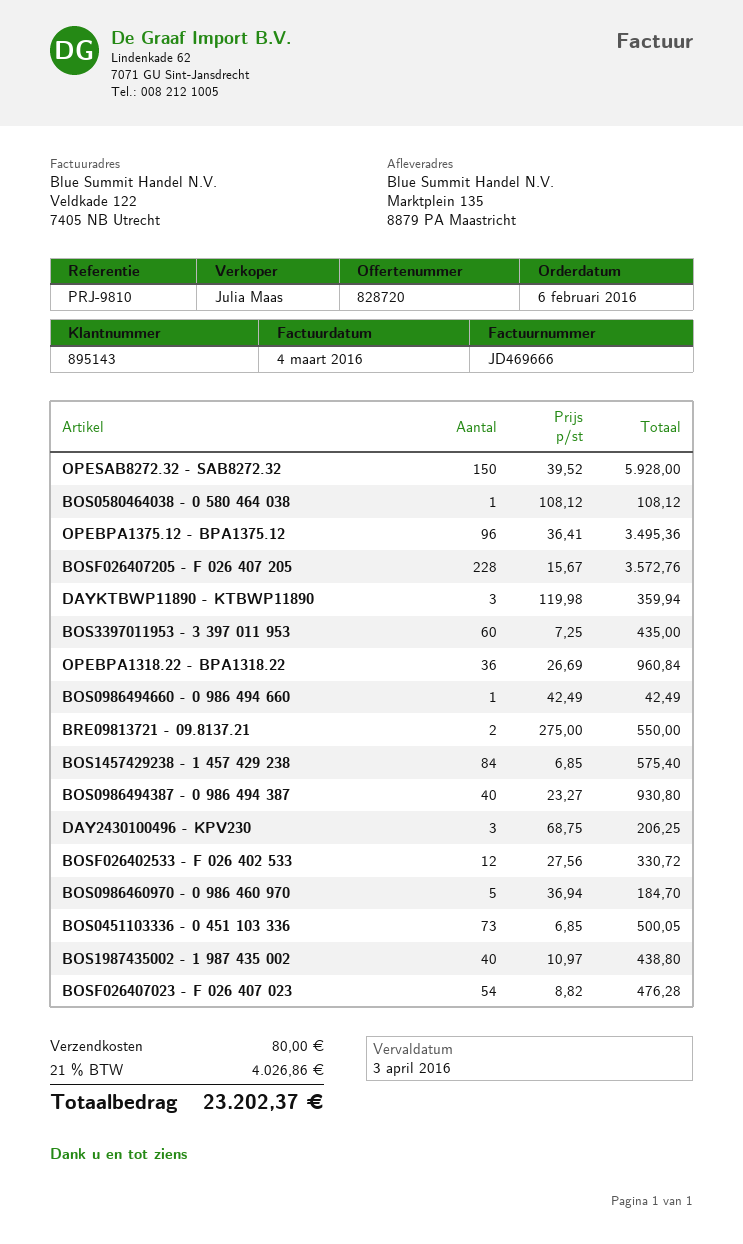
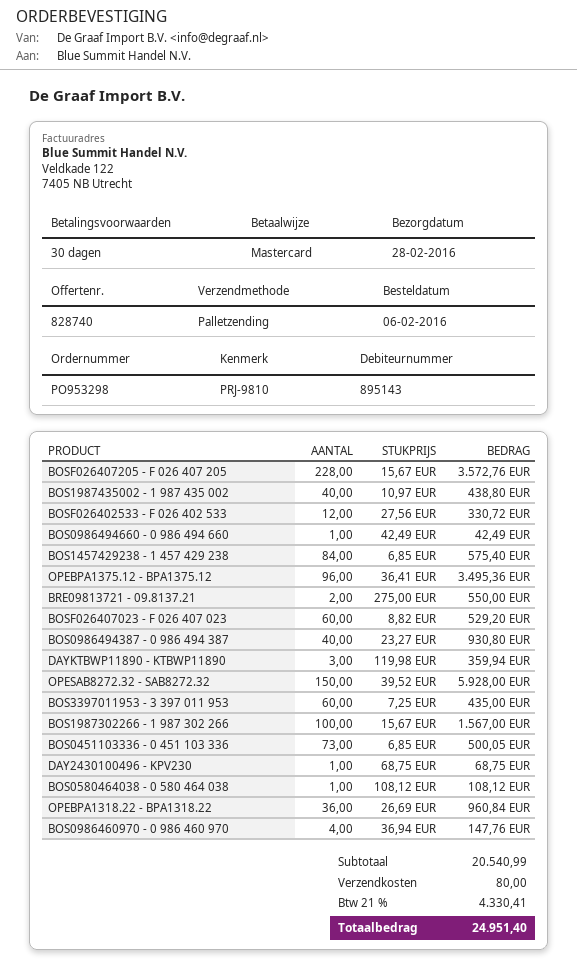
quote number: 828720 -> 828740
DAY2430100496 - KPV230: 3 x 68.75 = 206.25 -> 1 x 68.75 = 68.75
BOS0986460970 - 0 986 460 970: 5 x 36.94 = 184.70 -> 4 x 36.94 = 147.76
BOSF026407023 - F 026 407 023: 54 x 8.82 = 476.28 -> 60 x 8.82 = 529.20
BOS1987302266 - 1 987 302 266: none -> 100 x 15.67 = 1567.00
tax: 21% = 4026.86 -> 21% = 4330.41
total: 23202.37 -> 24951.40

